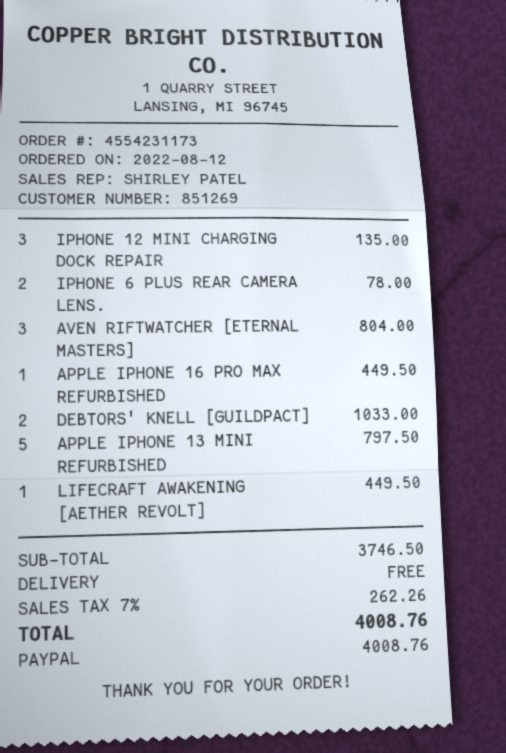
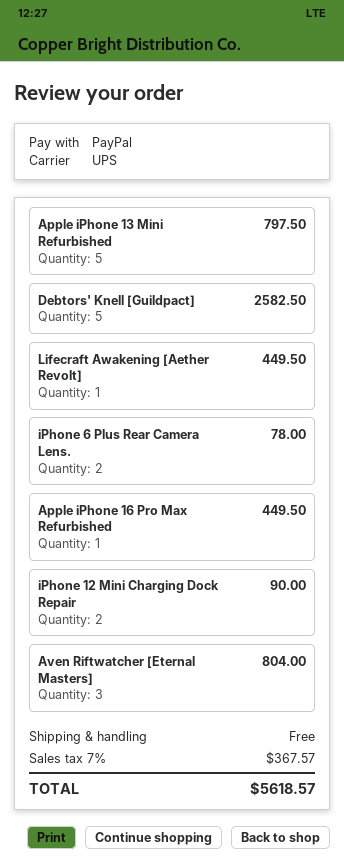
IPHONE 12 MINI CHARGING DOCK REPAIR: 3 for 135.00 -> 2 for 90.00
DEBTORS' KNELL [GUILDPACT]: 2 for 1033.00 -> 5 for 2582.50
tax: 7% = 262.26 -> 7% = 367.57
total: 4008.76 -> 5618.57

